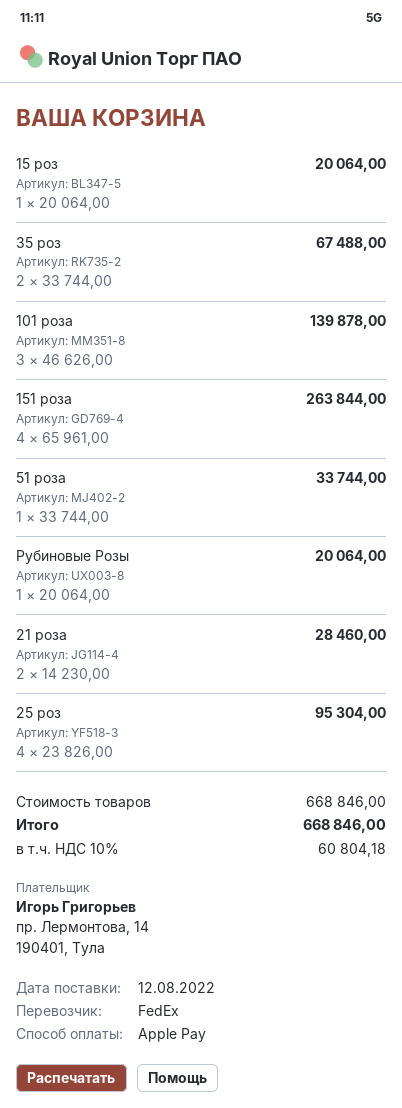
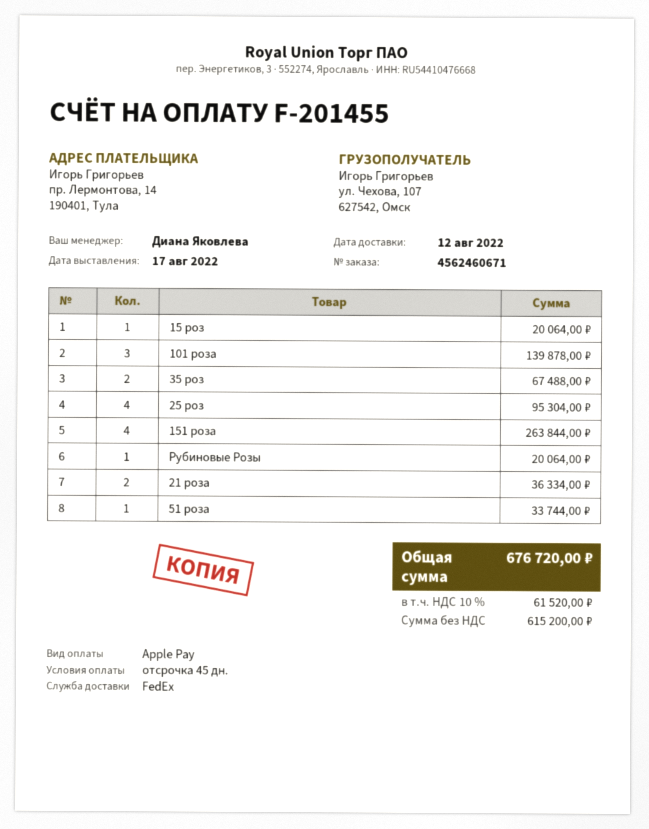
21 роза: 2 for 28460.00 -> 2 for 36334.00
tax: 10% = 60804.18 -> 10% = 61520.00
total: 668846.00 -> 676720.00

